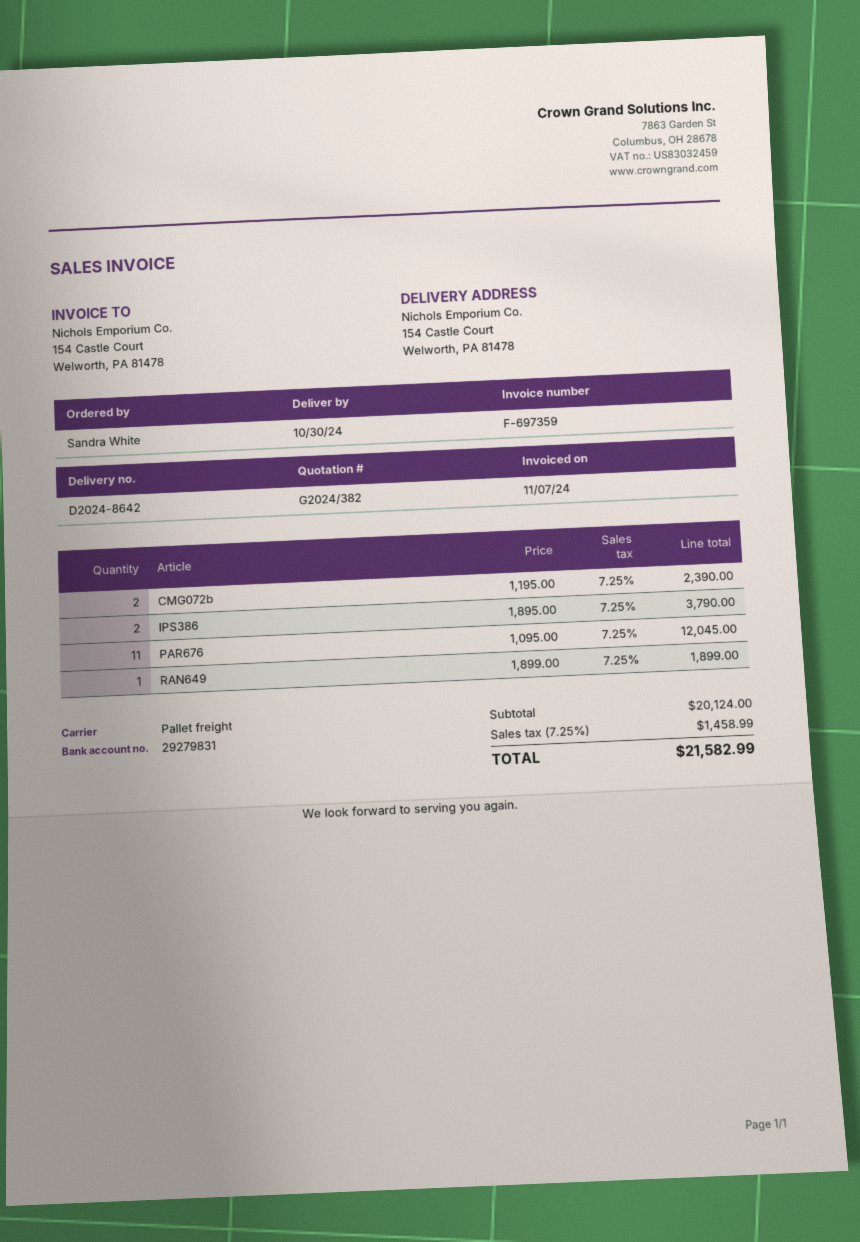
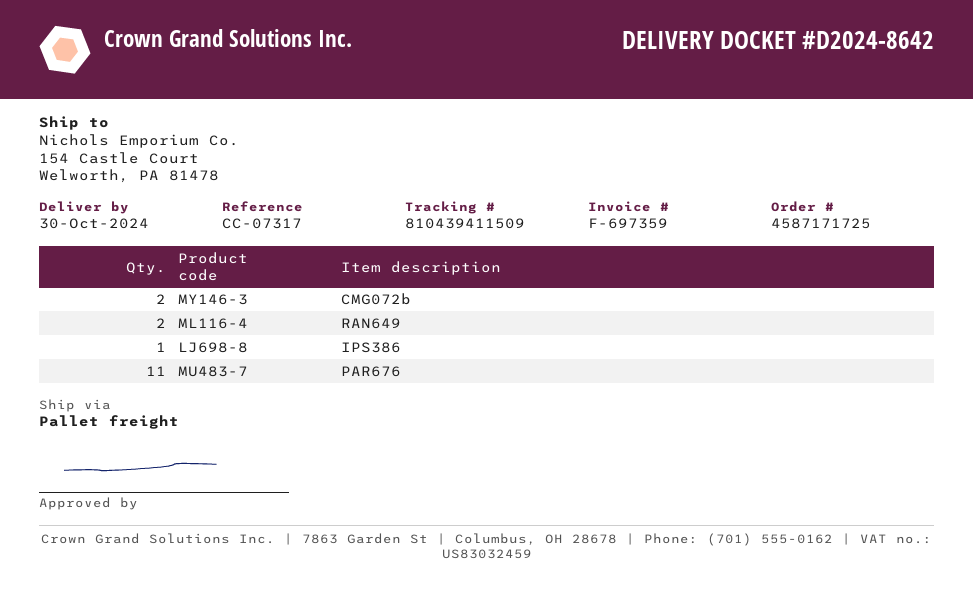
IPS386: 2 -> 1
RAN649: 1 -> 2

